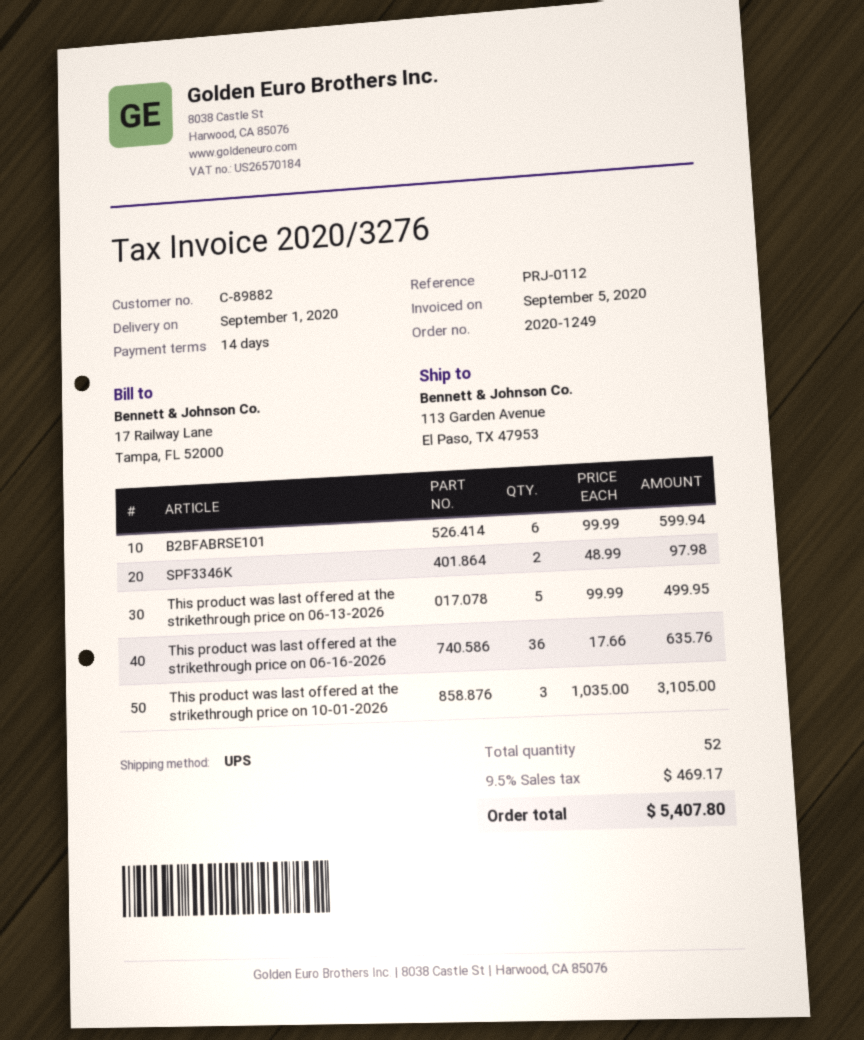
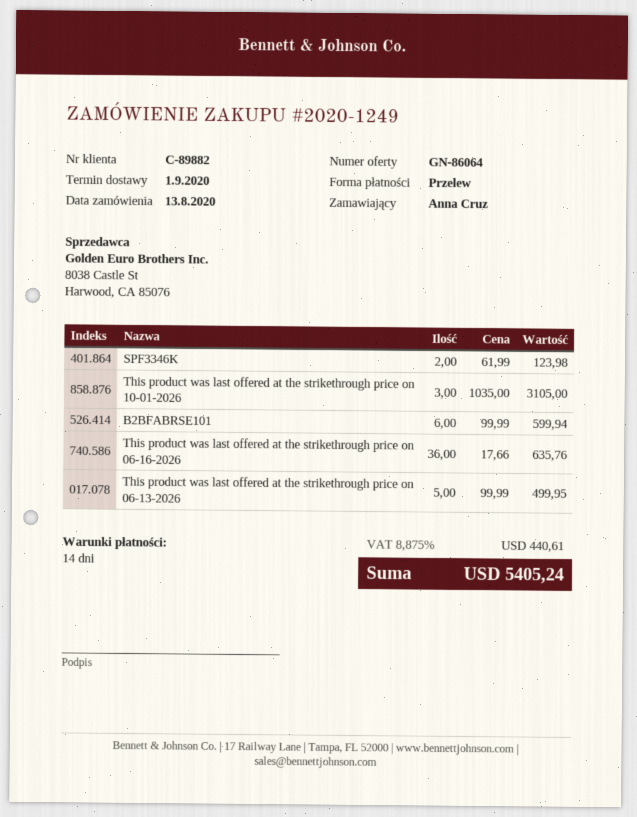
SPF3346K: 2 x 48.99 = 97.98 -> 2 x 61.99 = 123.98
tax: 9.5% = 469.17 -> 8.875% = 440.61
total: 5407.80 -> 5405.24

